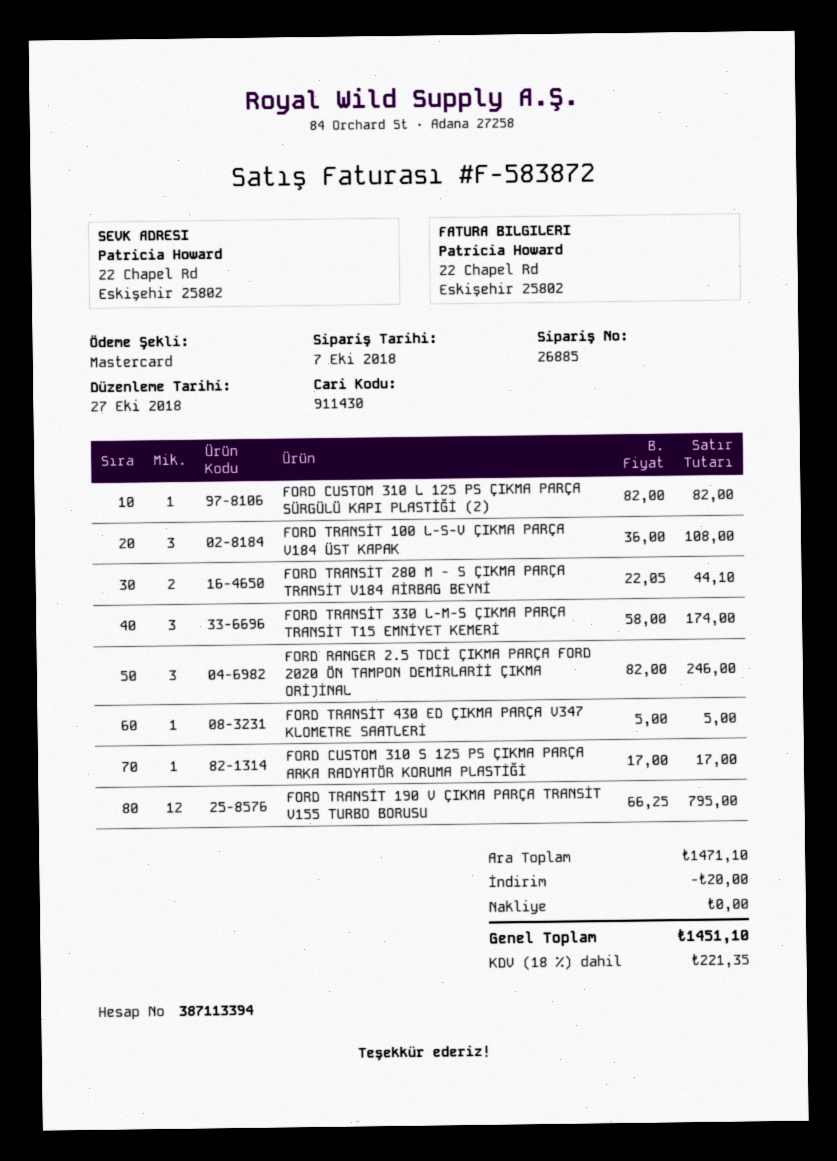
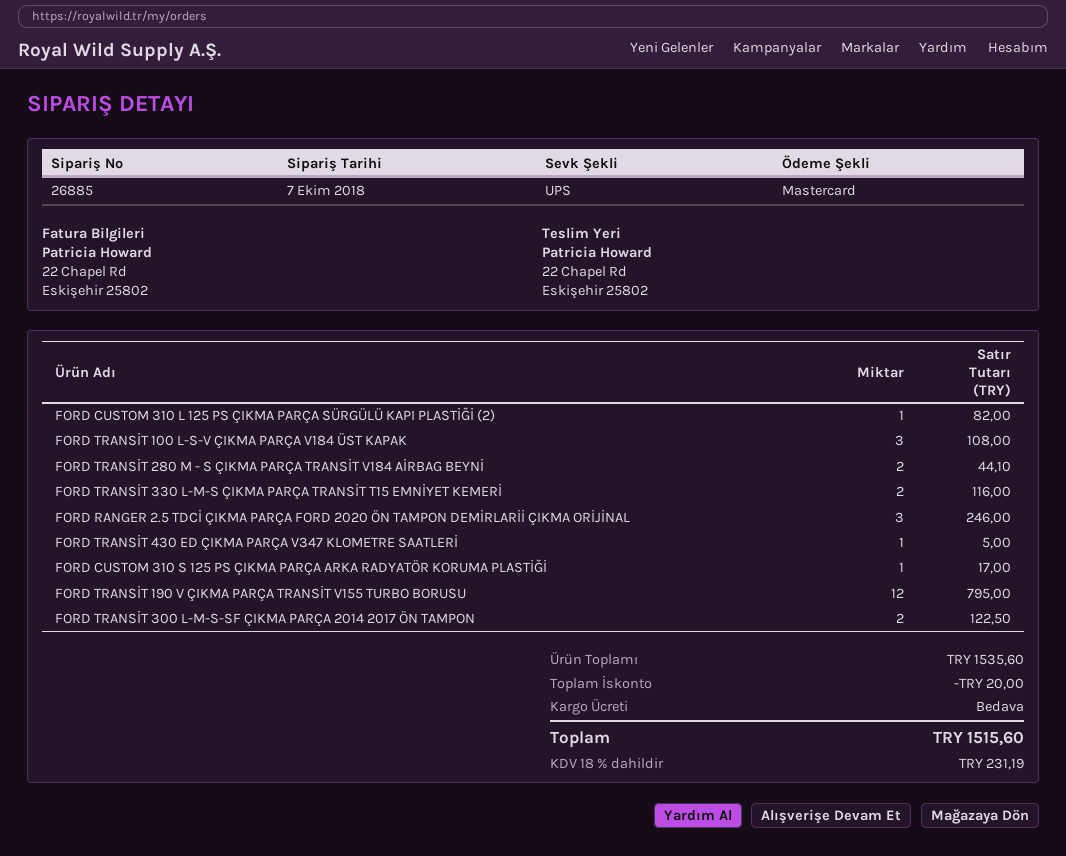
FORD TRANSİT 330 L-M-S ÇIKMA PARÇA TRANSİT T15 EMNİYET KEMERİ: 3 for 174.00 -> 2 for 116.00
FORD TRANSİT 300 L-M-S-SF ÇIKMA PARÇA 2014 2017 ÖN TAMPON: none -> 2 for 122.50
subtotal: 1471.10 -> 1535.60
tax: 18% = 221.35 -> 18% = 231.19
total: 1451.10 -> 1515.60

